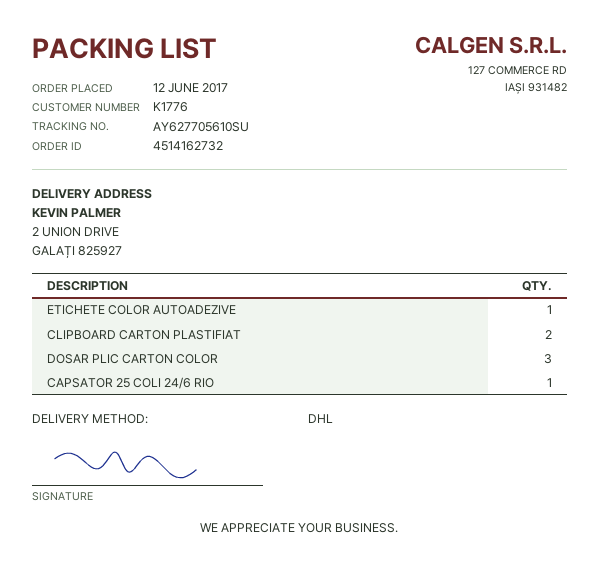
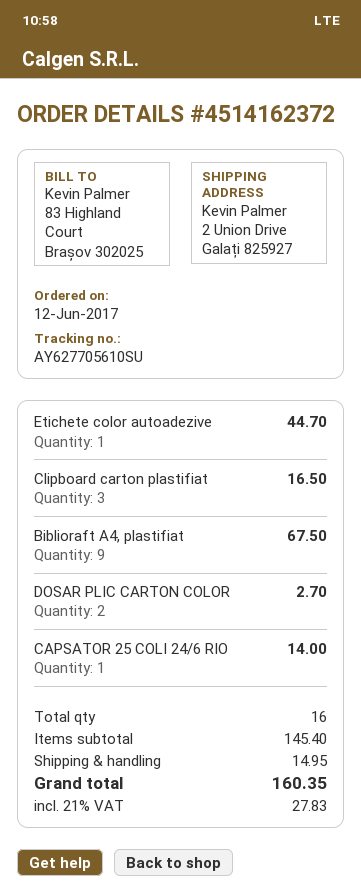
order number: 4514162732 -> 4514162372
CLIPBOARD CARTON PLASTIFIAT: 2 -> 3
DOSAR PLIC CARTON COLOR: 3 -> 2
Biblioraft A4, plastifiat: none -> 9

